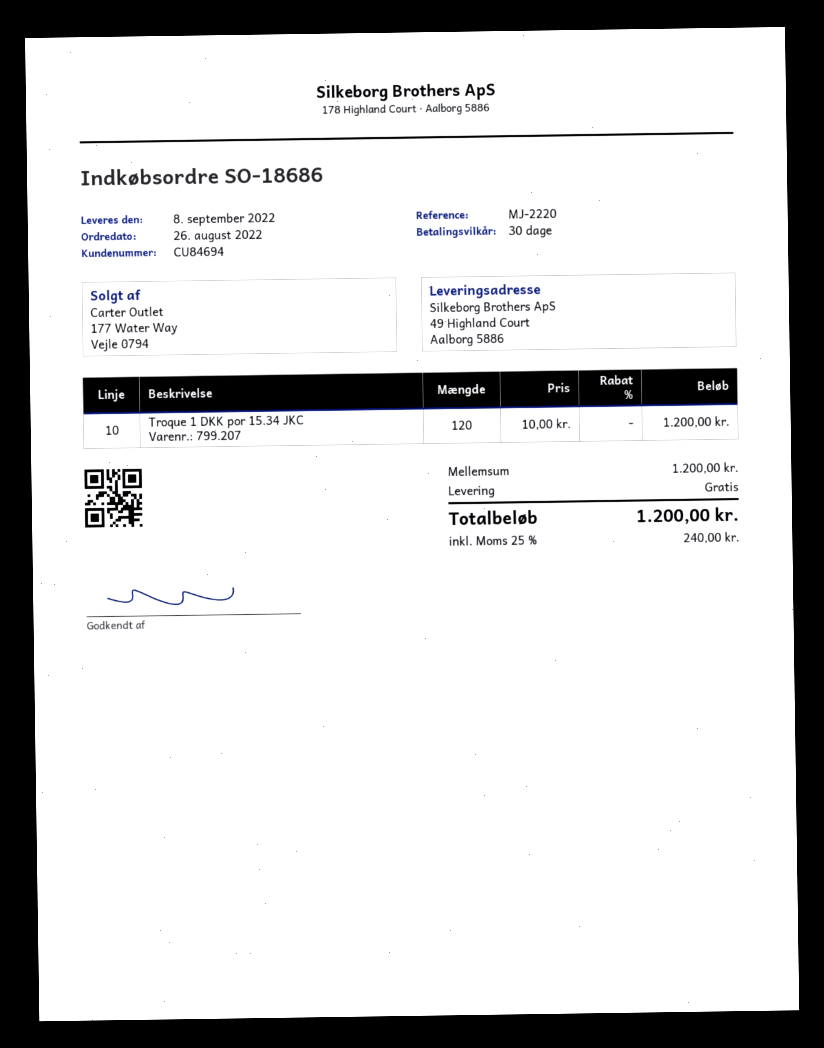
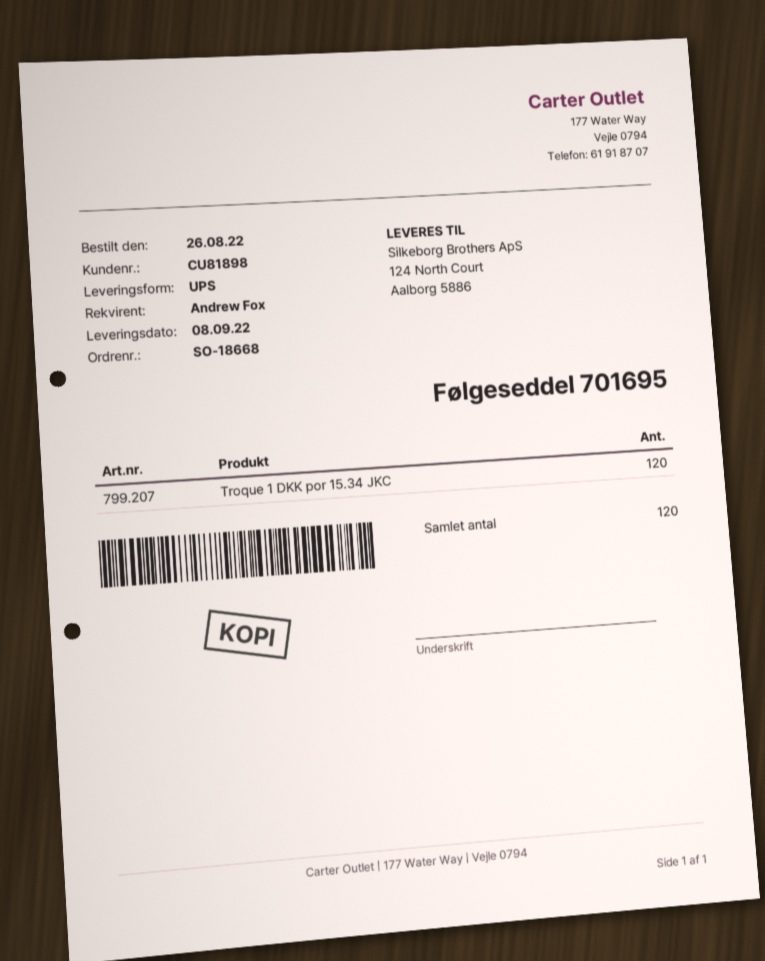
order number: SO-18686 -> SO-18668
customer number: CU84694 -> CU81898
ship to: 49 Highland Court, Aalborg 5886 -> 124 North Court, Aalborg 5886

